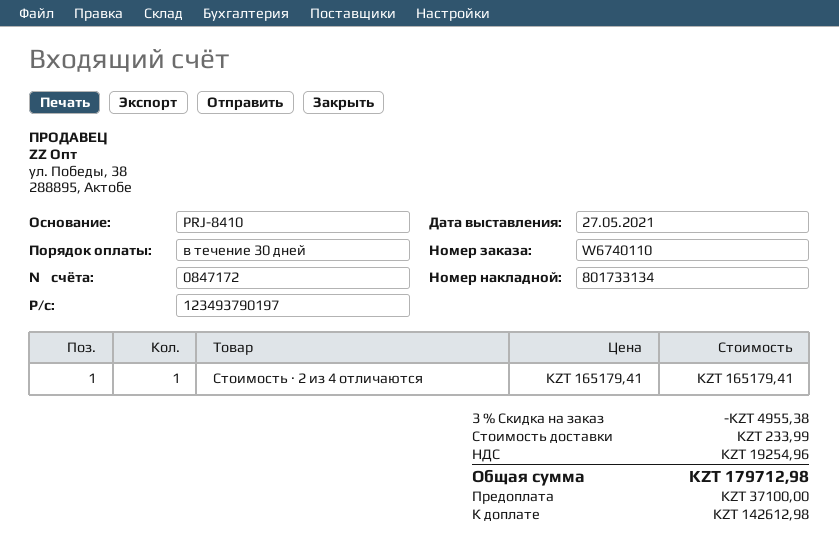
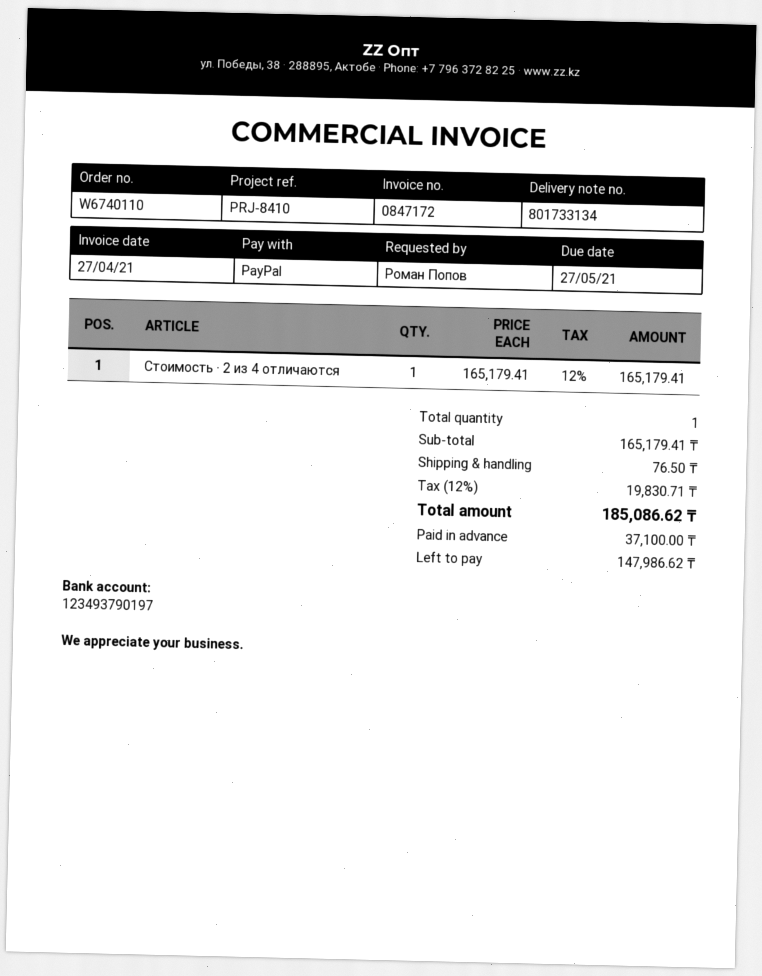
invoice date: 2021-05-27 -> 2021-04-27
discount: 3% = 4955.38 -> none
shipping: 233.99 -> 76.50
tax: 19254.96 -> 19830.71
total: 179712.98 -> 185086.62
balance: 142612.98 -> 147986.62

